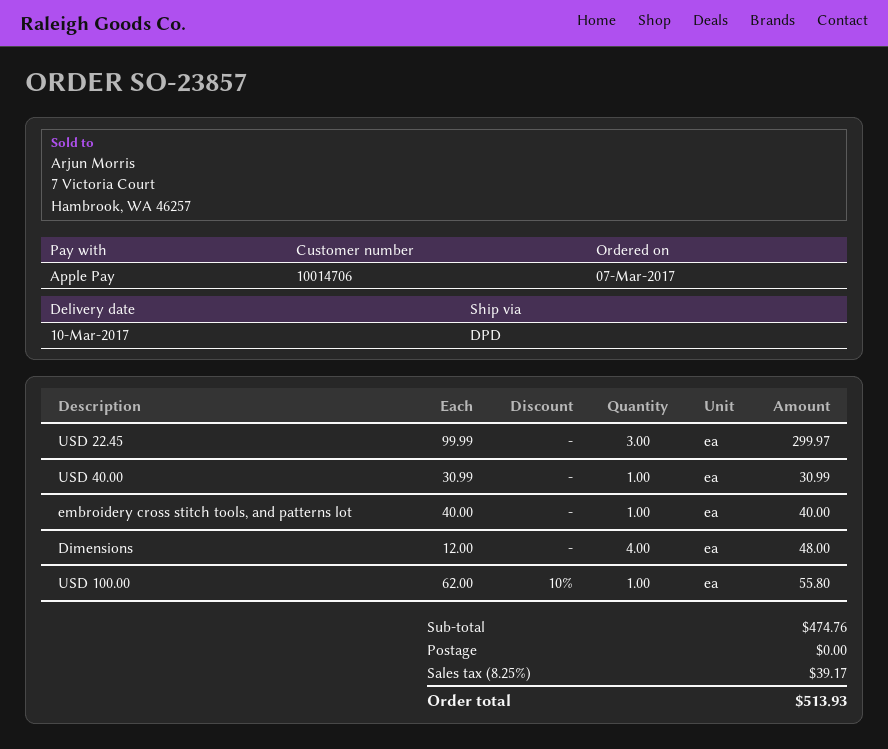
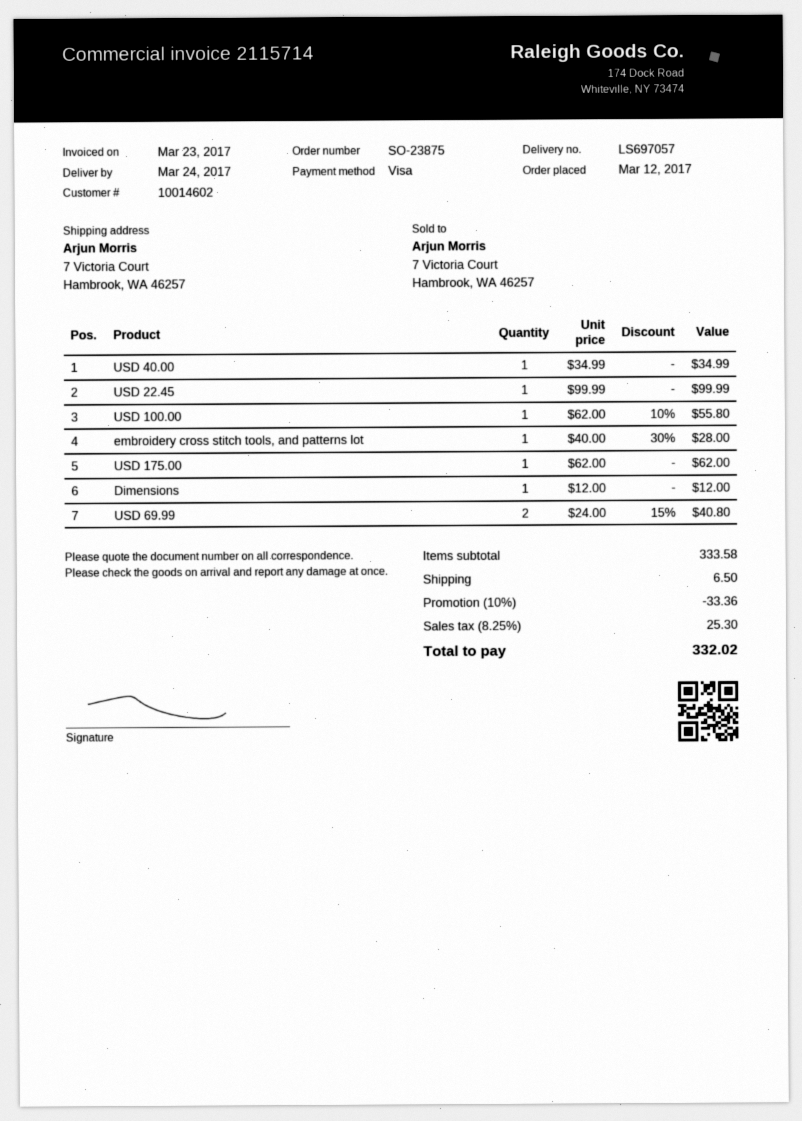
order number: SO-23857 -> SO-23875
order date: 2017-03-07 -> 2017-03-12
delivery date: 2017-03-10 -> 2017-03-24
customer number: 10014706 -> 10014602
payment method: Apple Pay -> Visa
USD 22.45: 3 x 99.99 = 299.97 -> 1 x 99.99 = 99.99
USD 40.00: 1 x 30.99 = 30.99 -> 1 x 34.99 = 34.99
embroidery cross stitch tools, and patterns lot: 1 x 40.00 = 40.00 -> 1 x 40.00 - 30% = 28.00
Dimensions: 4 x 12.00 = 48.00 -> 1 x 12.00 = 12.00
USD 175.00: none -> 1 x 62.00 = 62.00
USD 69.99: none -> 2 x 24.00 - 15% = 40.80
subtotal: 474.76 -> 333.58
discount: none -> 10% = 33.36
shipping: 0.00 -> 6.50
tax: 8.25% = 39.17 -> 8.25% = 25.30
total: 513.93 -> 332.02

